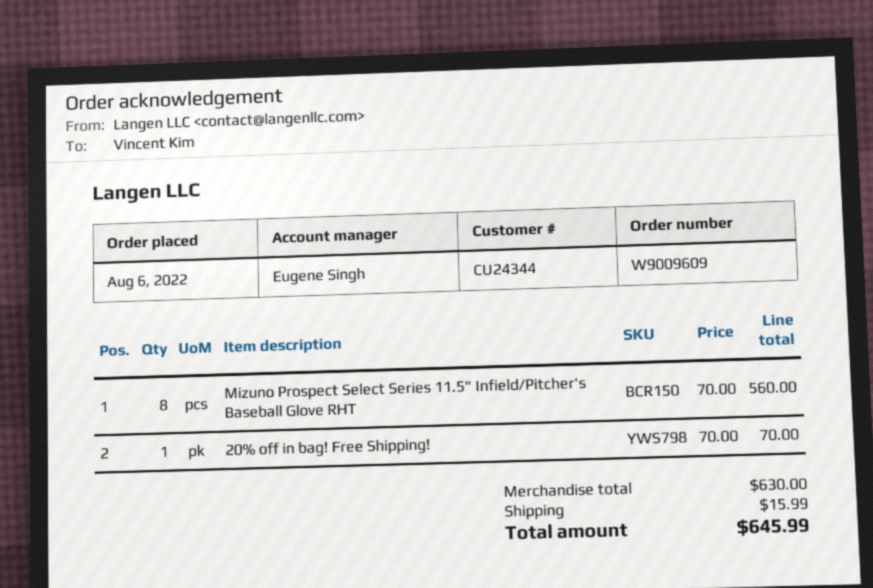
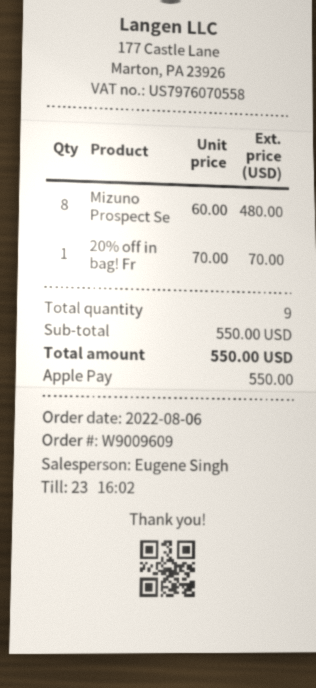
Mizuno Prospect Select Series 11.5" Infield/Pitcher's Baseball Glove RHT: 8 x 70.00 = 560.00 -> 8 x 60.00 = 480.00
subtotal: 630.00 -> 550.00
shipping: 15.99 -> none
total: 645.99 -> 550.00

